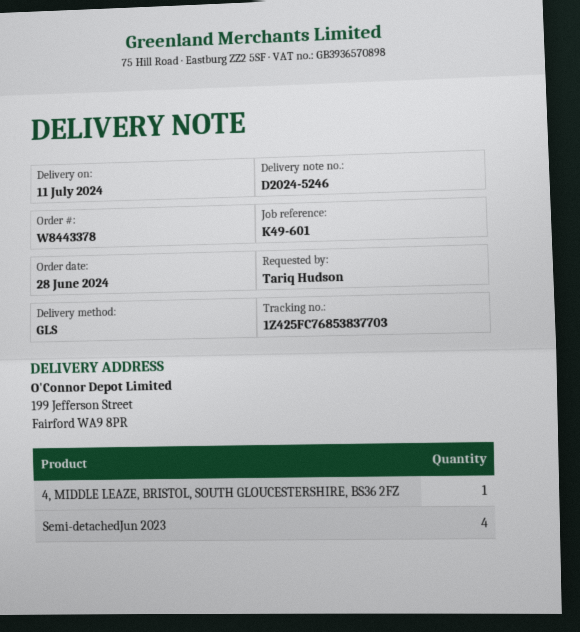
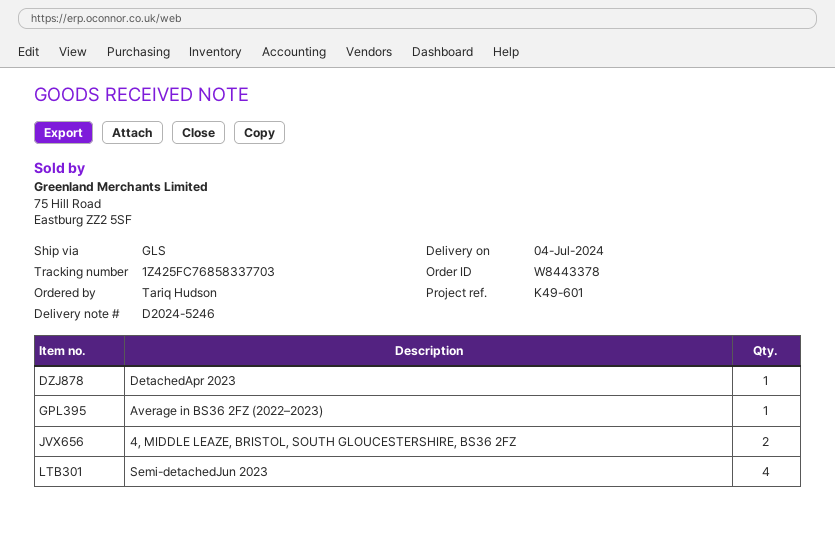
delivery date: 2024-07-11 -> 2024-07-04
tracking number: 1Z425FC76853837703 -> 1Z425FC76858337703
4, MIDDLE LEAZE, BRISTOL, SOUTH GLOUCESTERSHIRE, BS36 2FZ: 1 -> 2
DetachedApr 2023: none -> 1
Average in BS36 2FZ (2022–2023): none -> 1

